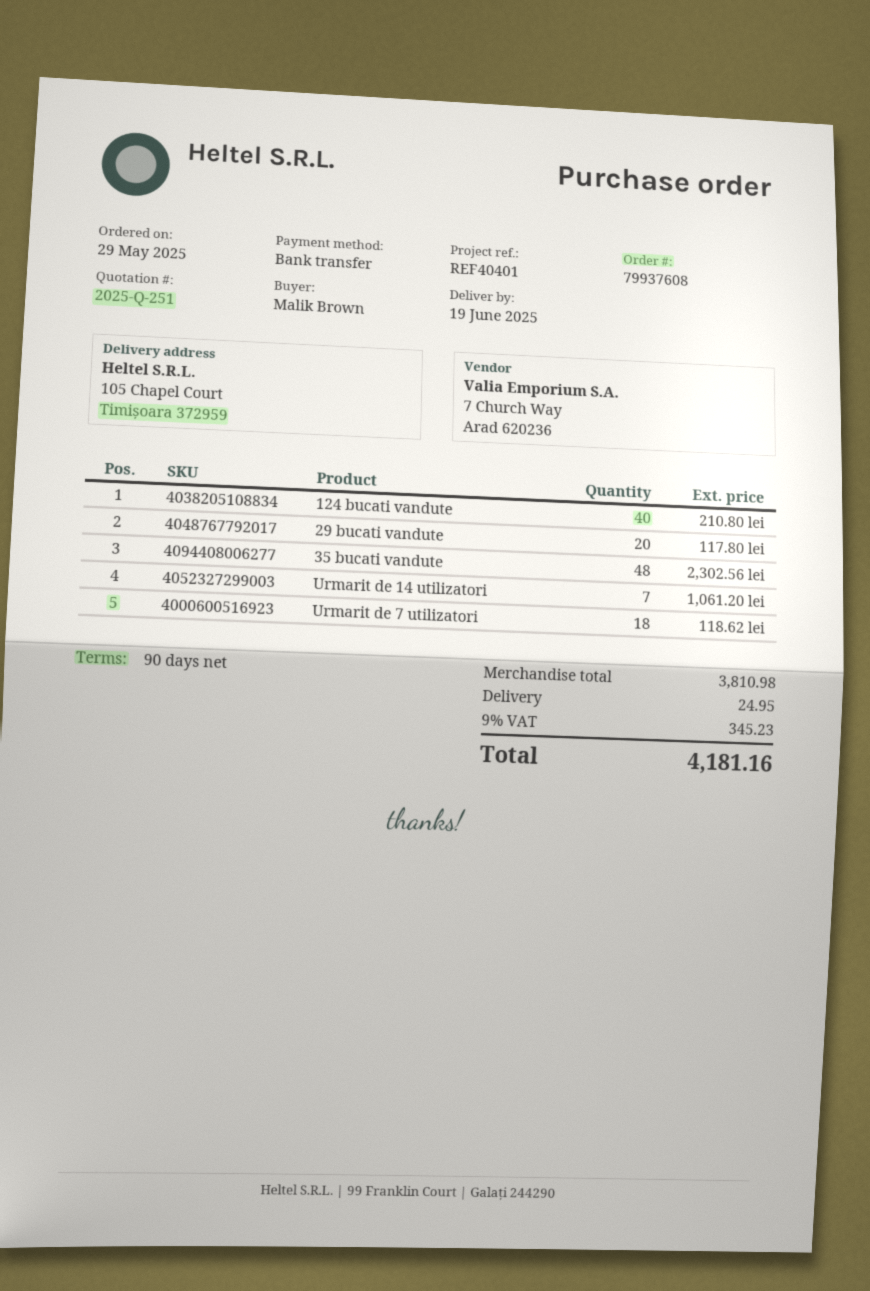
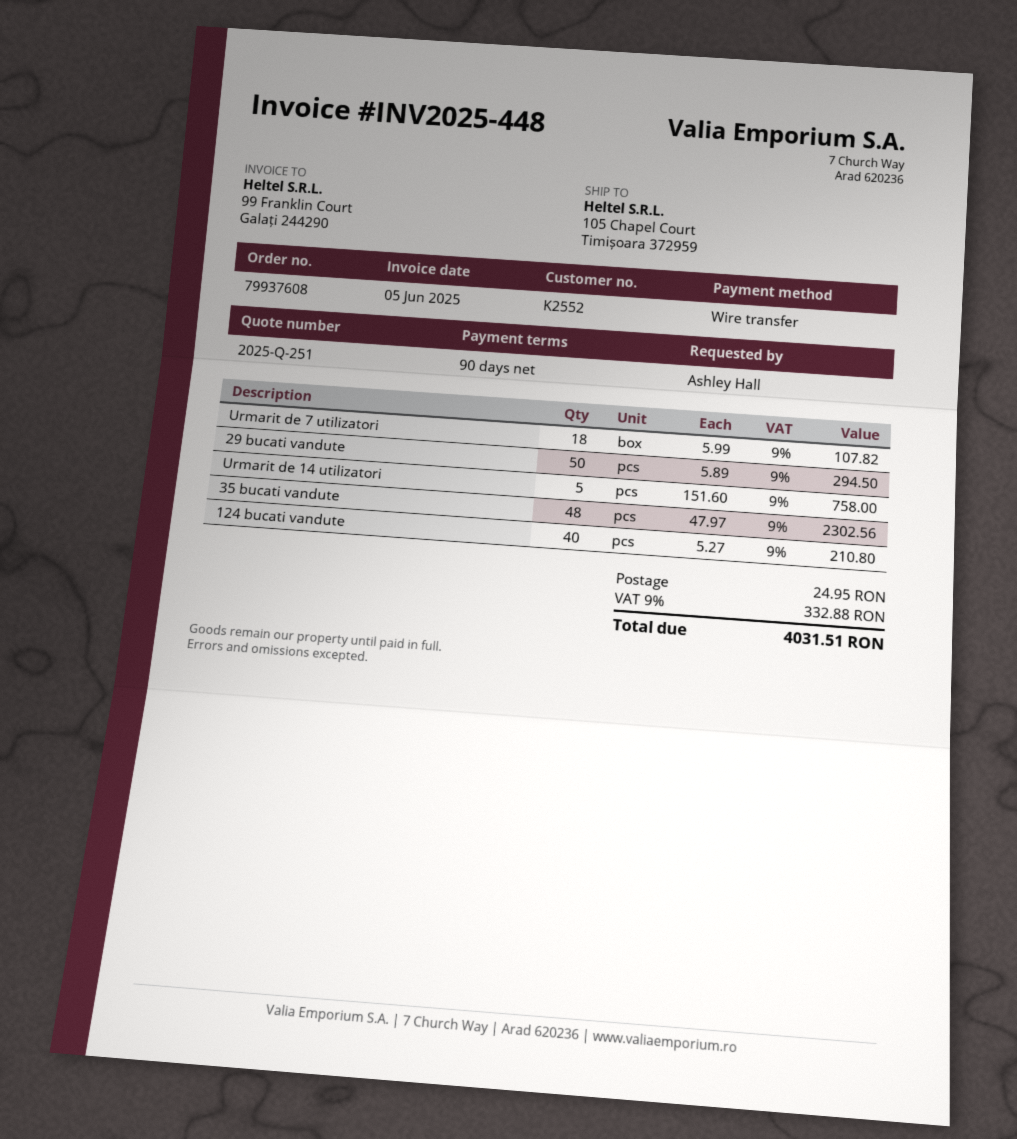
ordered by: Malik Brown -> Ashley Hall
29 bucati vandute: 20 for 117.80 -> 50 for 294.50
Urmarit de 14 utilizatori: 7 for 1061.20 -> 5 for 758.00
Urmarit de 7 utilizatori: 18 for 118.62 -> 18 for 107.82
tax: 9% = 345.23 -> 9% = 332.88
total: 4181.16 -> 4031.51

